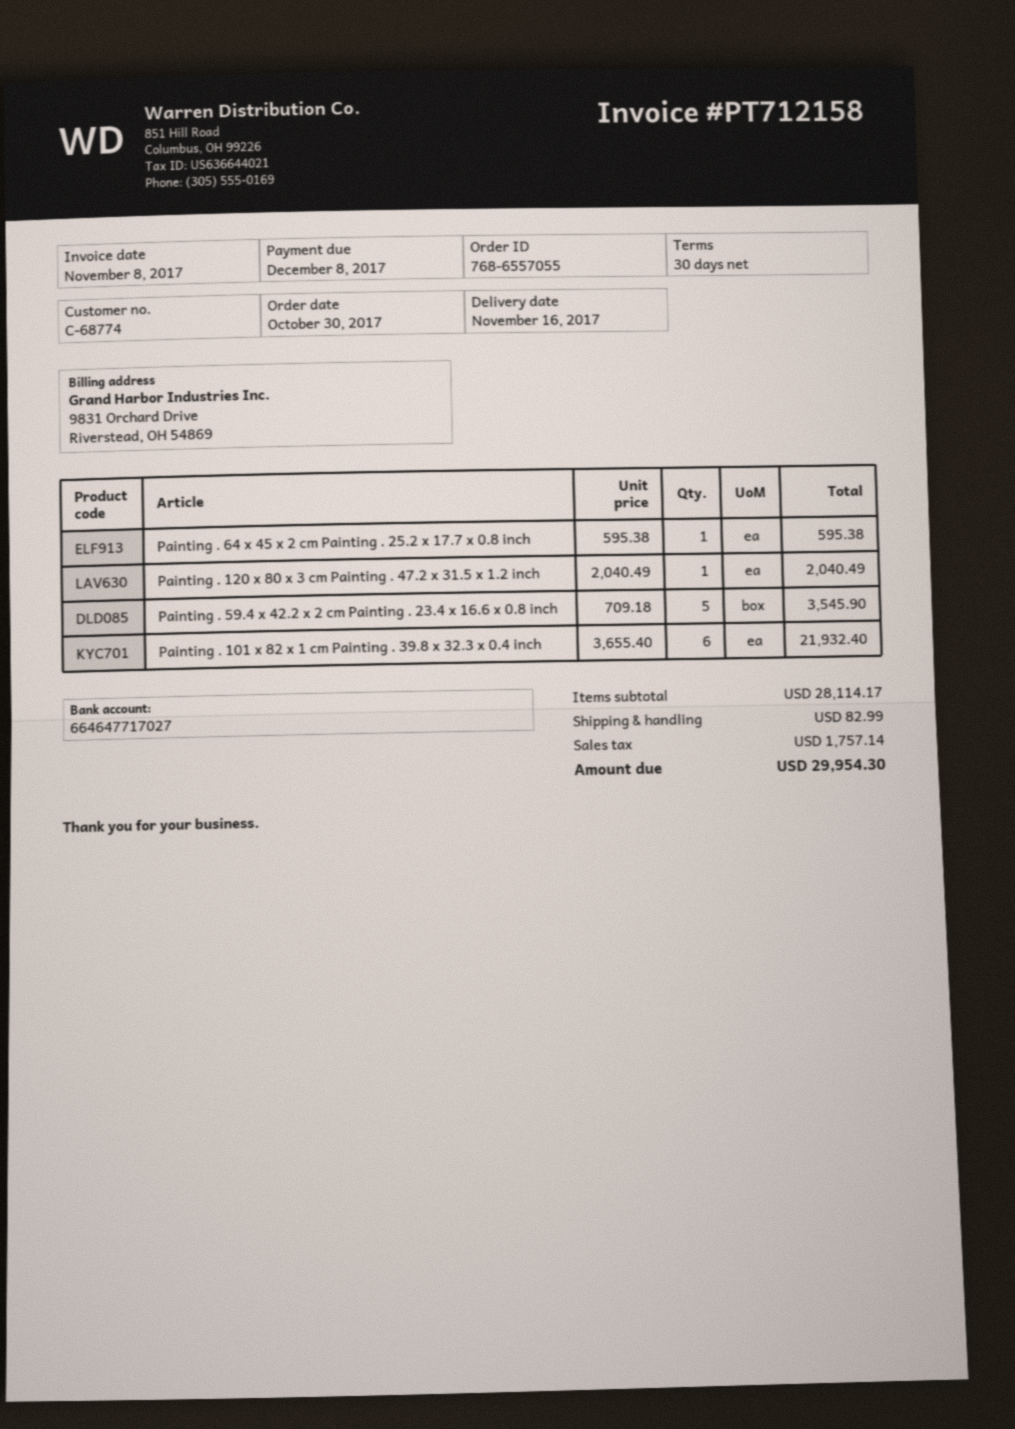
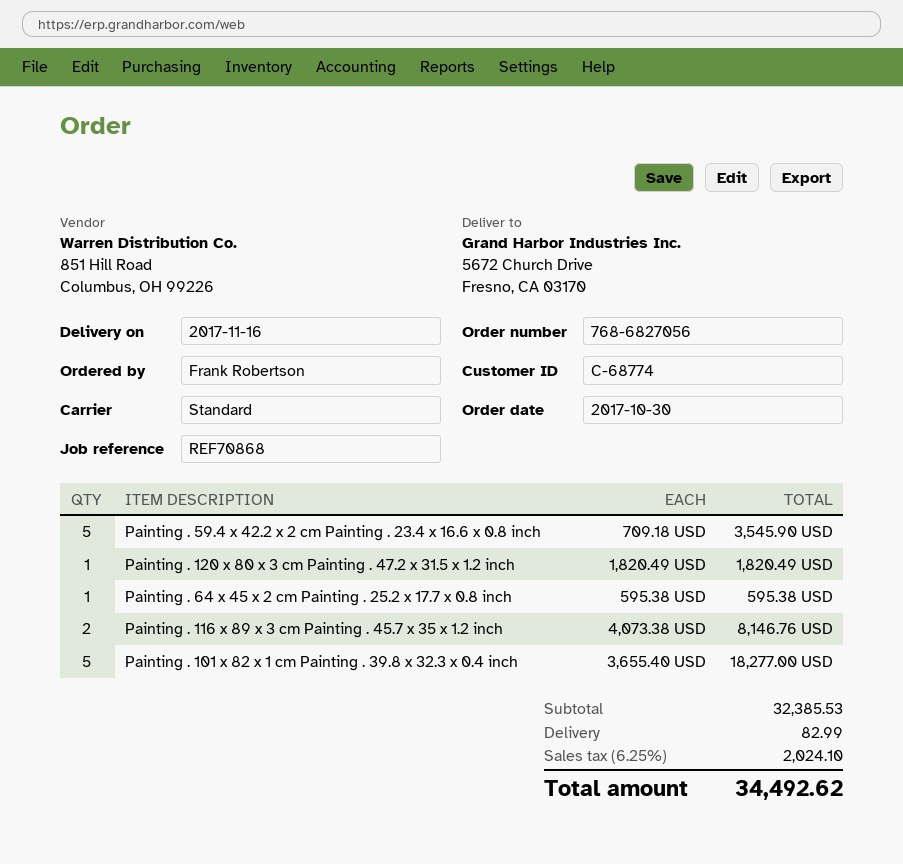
order number: 768-6557055 -> 768-6827056
Painting . 120 x 80 x 3 cm Painting . 47.2 x 31.5 x 1.2 inch: 1 x 2040.49 = 2040.49 -> 1 x 1820.49 = 1820.49
Painting . 101 x 82 x 1 cm Painting . 39.8 x 32.3 x 0.4 inch: 6 x 3655.40 = 21932.40 -> 5 x 3655.40 = 18277.00
Painting . 116 x 89 x 3 cm Painting . 45.7 x 35 x 1.2 inch: none -> 2 x 4073.38 = 8146.76
subtotal: 28114.17 -> 32385.53
tax: 1757.14 -> 2024.10
total: 29954.30 -> 34492.62

